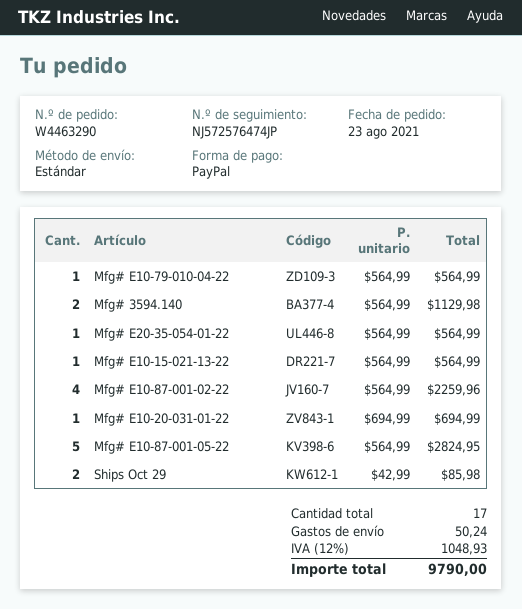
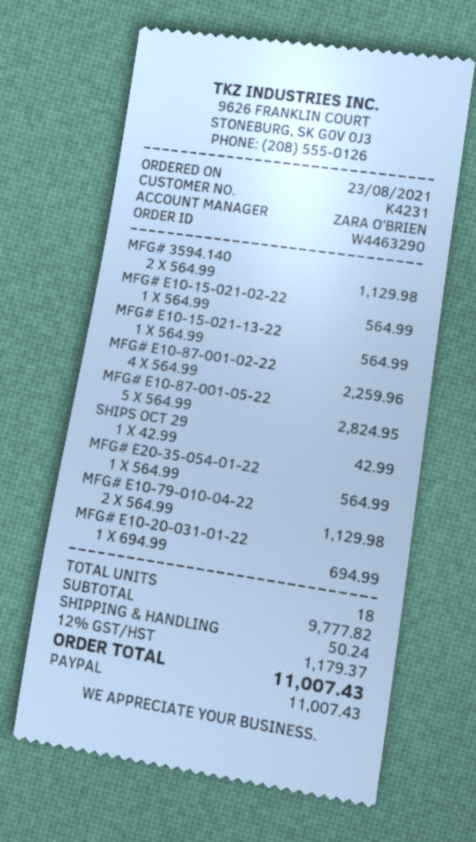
Mfg# E10-79-010-04-22: 1 x 564.99 = 564.99 -> 2 x 564.99 = 1129.98
Ships Oct 29: 2 x 42.99 = 85.98 -> 1 x 42.99 = 42.99
MFG# E10-15-021-02-22: none -> 1 x 564.99 = 564.99
total quantity: 17 -> 18
tax: 12% = 1048.93 -> 12% = 1179.37
total: 9790.00 -> 11007.43

